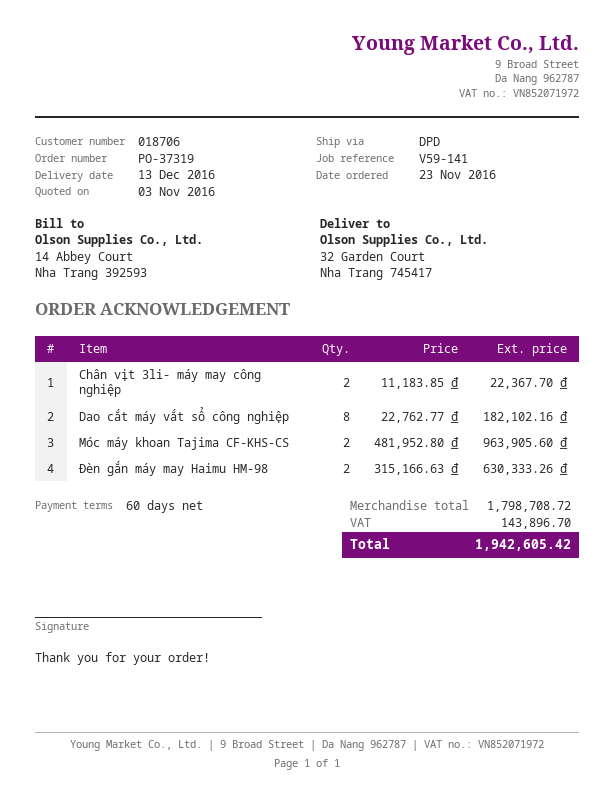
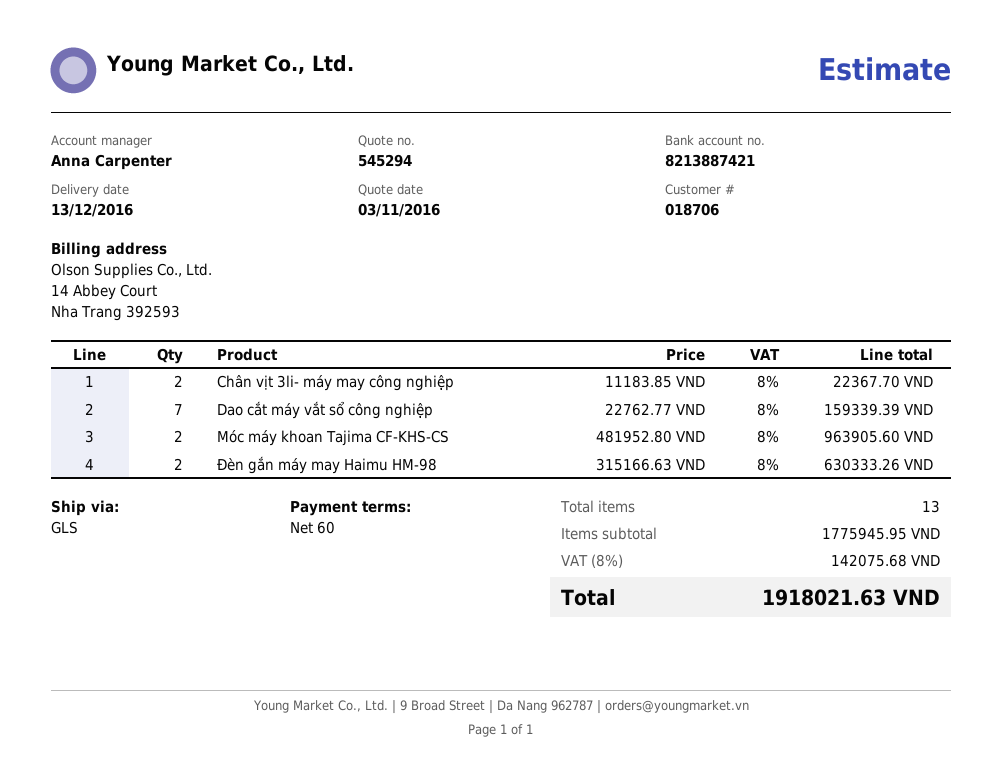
shipping method: DPD -> GLS
Dao cắt máy vắt sổ công nghiệp: 8 x 22762.77 = 182102.16 -> 7 x 22762.77 = 159339.39
subtotal: 1798708.72 -> 1775945.95
tax: 143896.70 -> 142075.68
total: 1942605.42 -> 1918021.63

